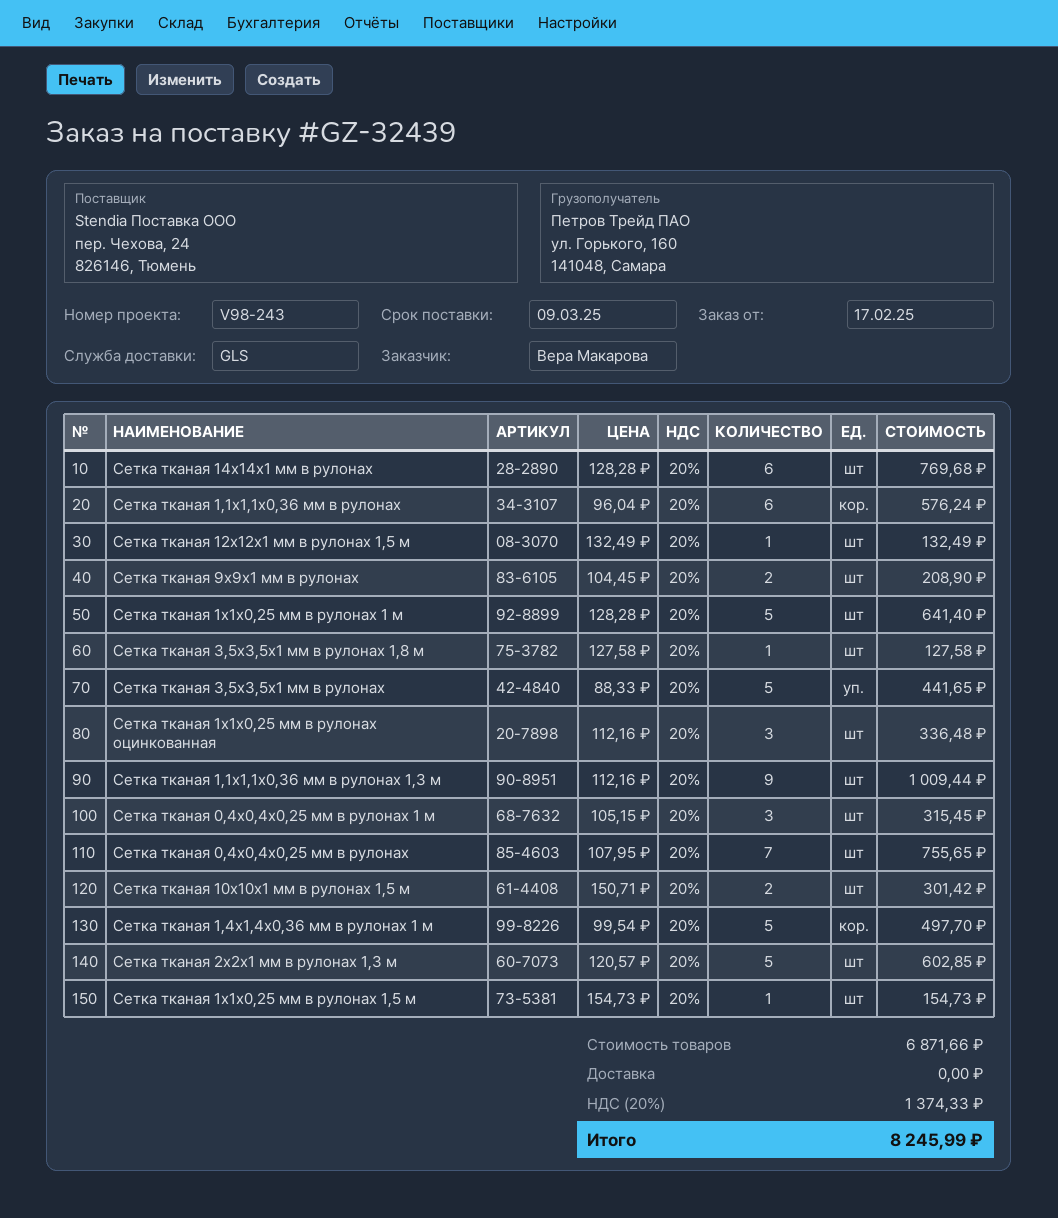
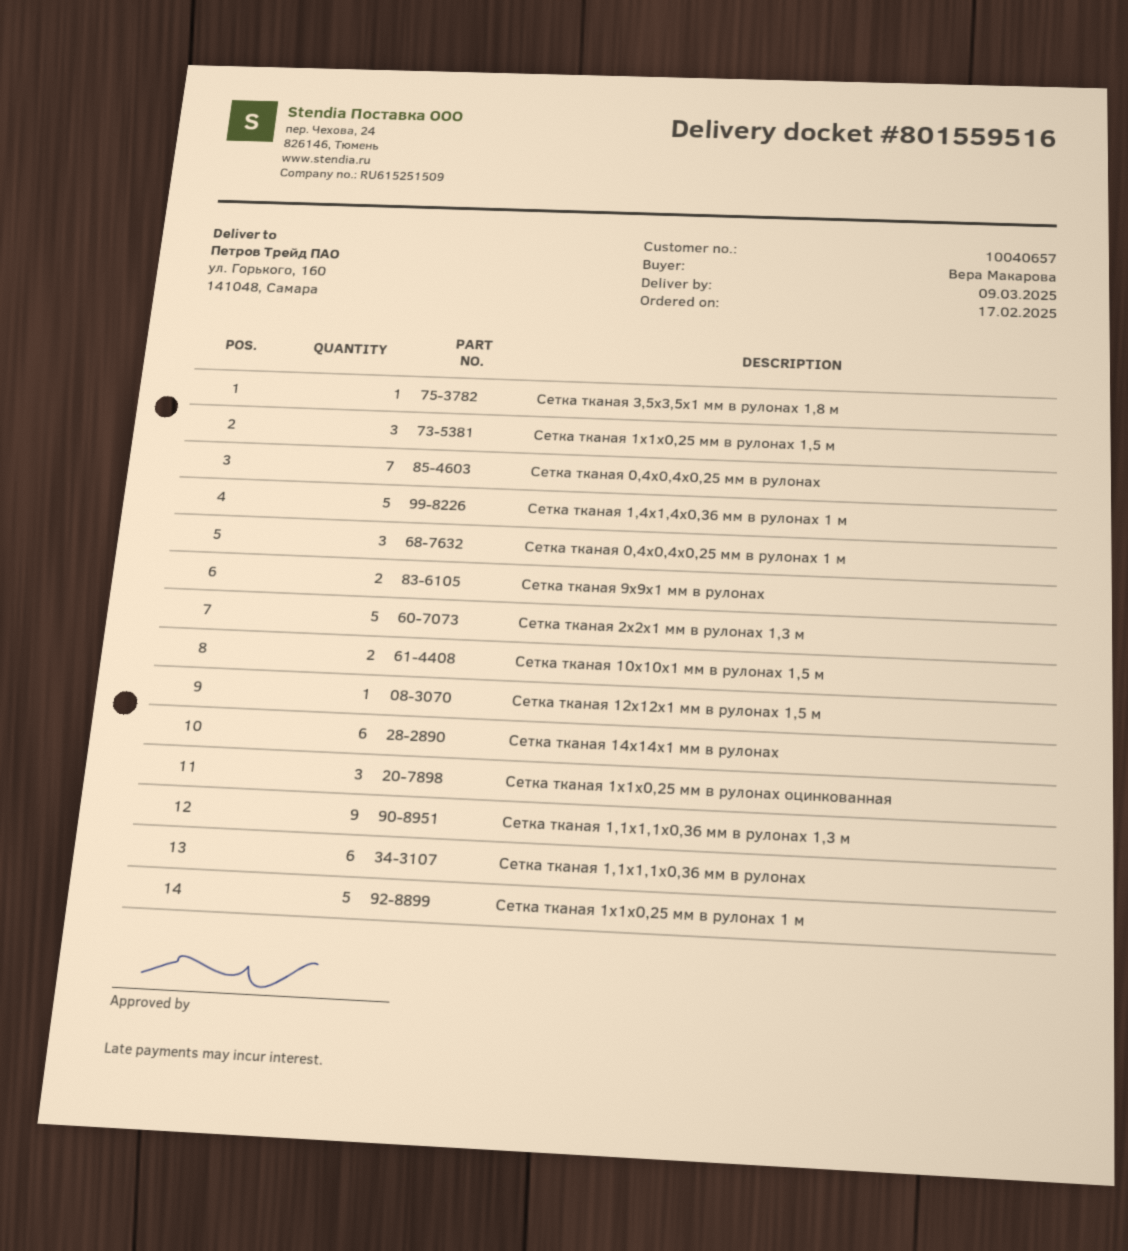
Сетка тканая 3,5х3,5х1 мм в рулонах: 5 -> none
Сетка тканая 1х1х0,25 мм в рулонах 1,5 м: 1 -> 3

